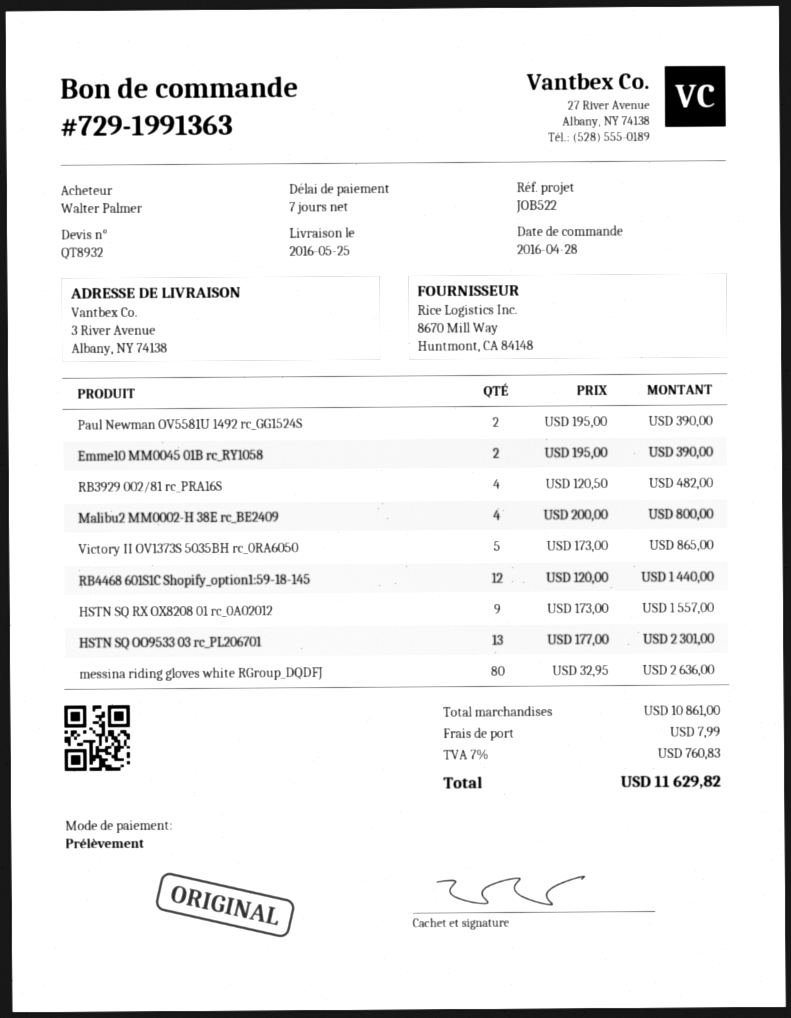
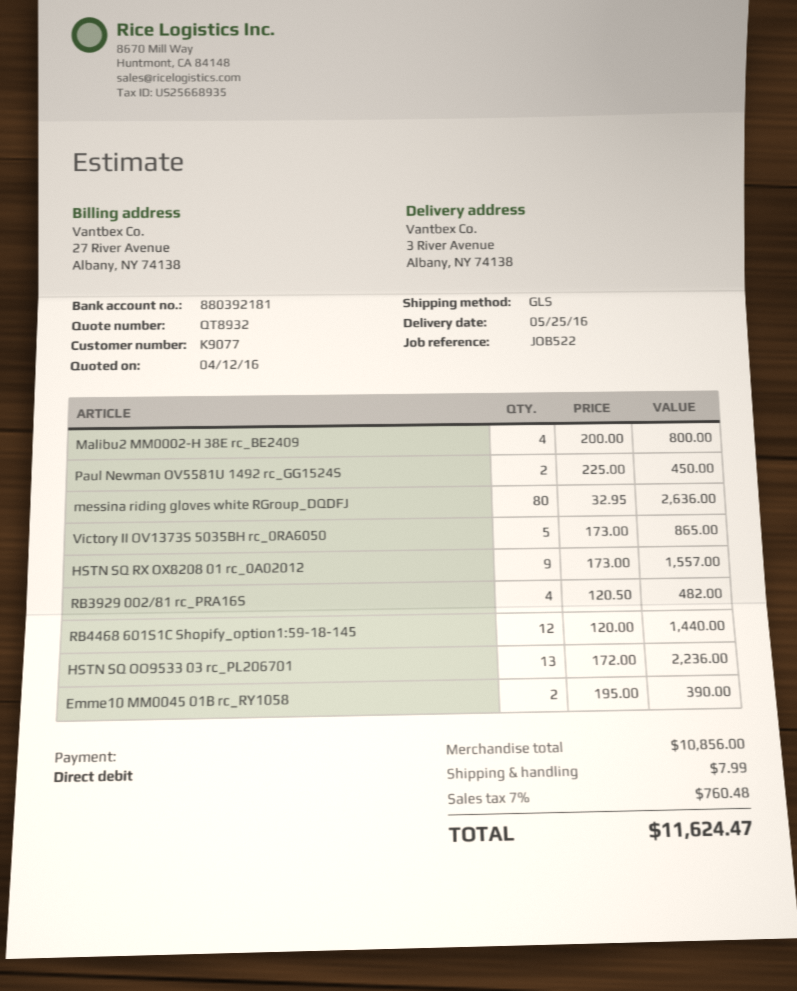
Paul Newman OV5581U 1492 rc_GG1524S: 2 x 195.00 = 390.00 -> 2 x 225.00 = 450.00
HSTN SQ OO9533 03 rc_PL206701: 13 x 177.00 = 2301.00 -> 13 x 172.00 = 2236.00
subtotal: 10861.00 -> 10856.00
tax: 7% = 760.83 -> 7% = 760.48
total: 11629.82 -> 11624.47

